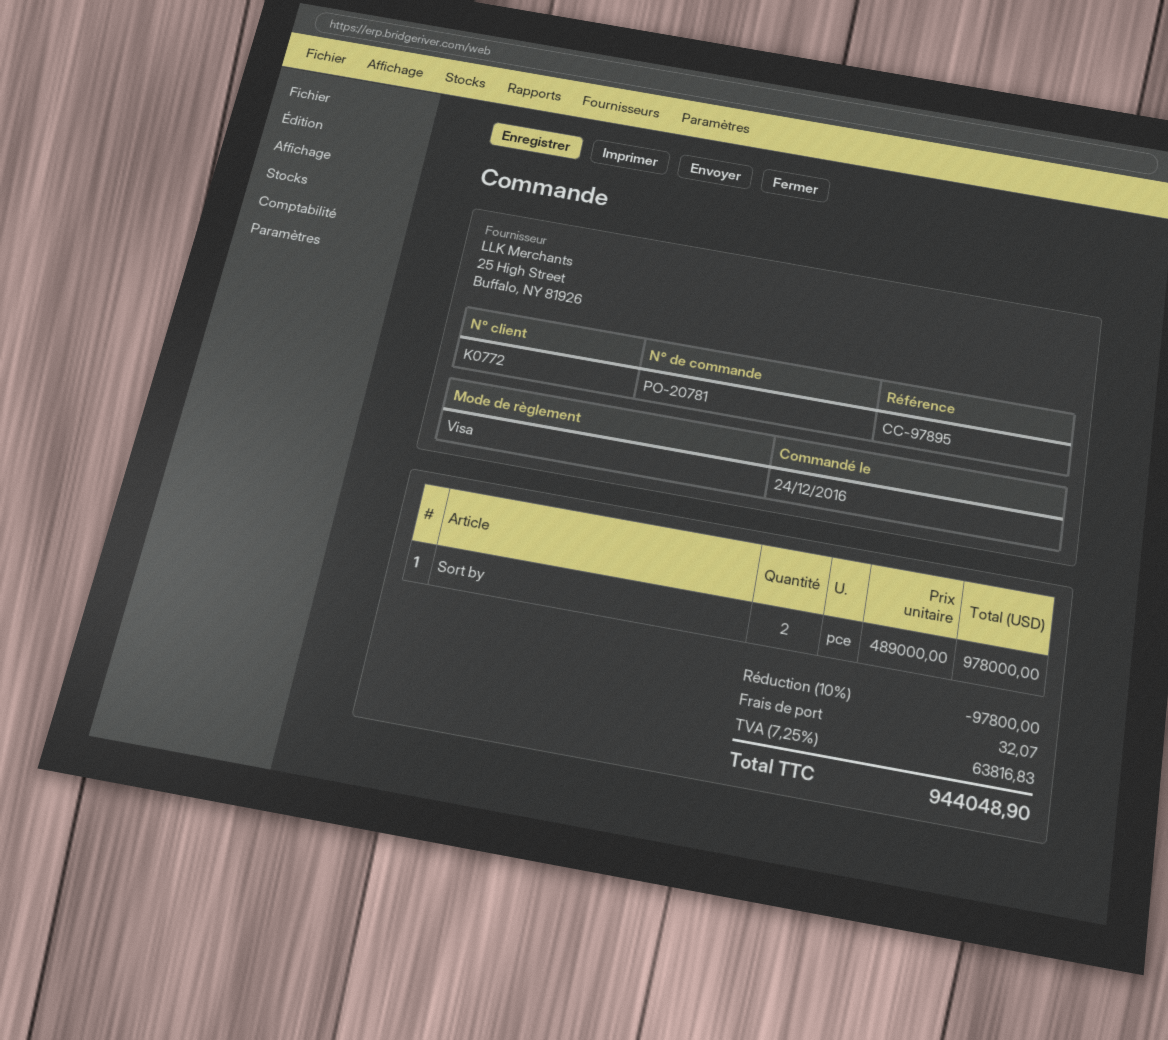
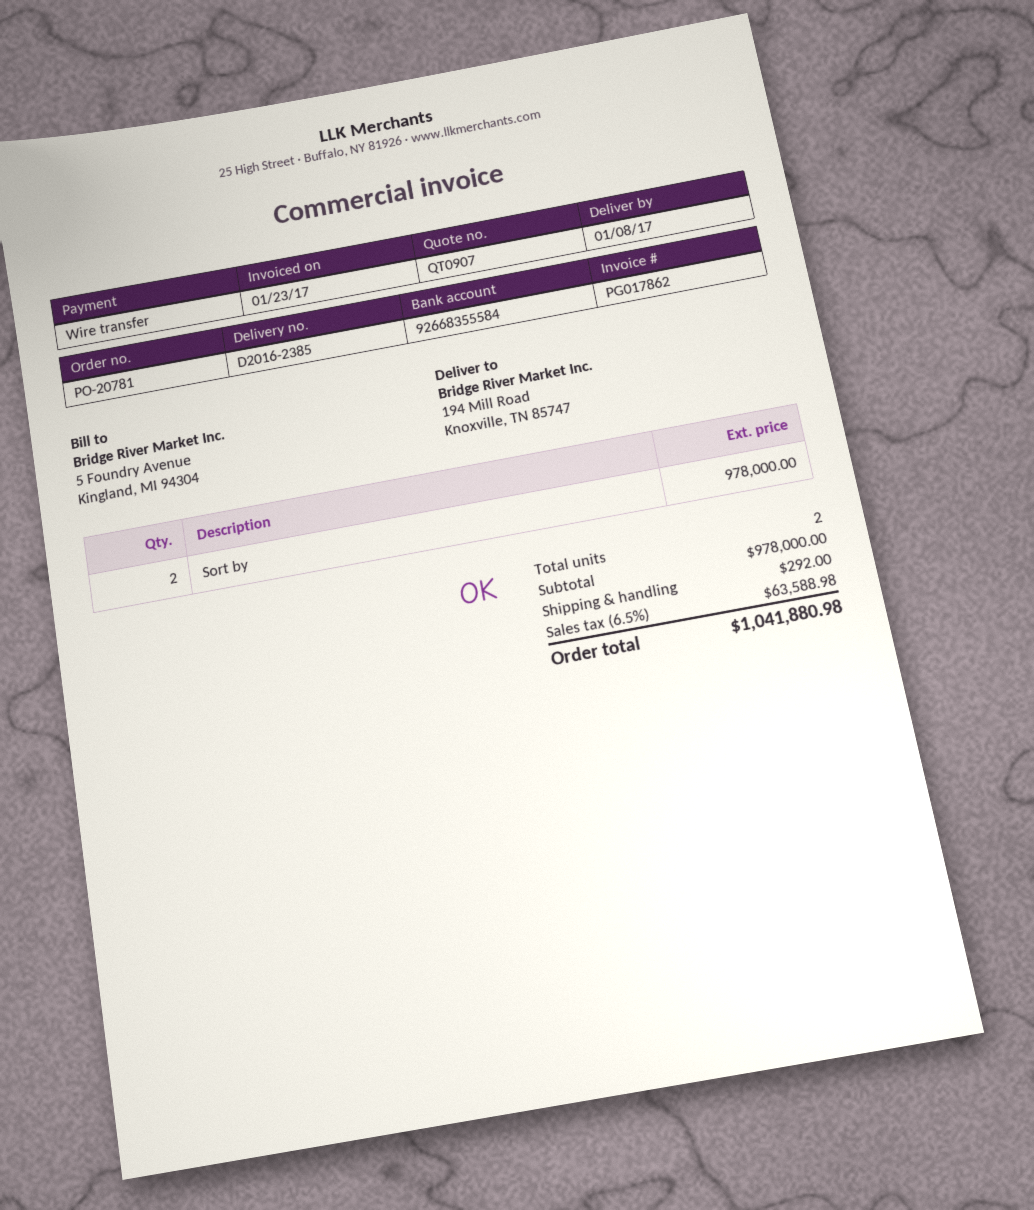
payment method: Visa -> bank transfer
discount: 10% = 97800.00 -> none
shipping: 32.07 -> 292.00
tax: 7.25% = 63816.83 -> 6.5% = 63588.98
total: 944048.90 -> 1041880.98

